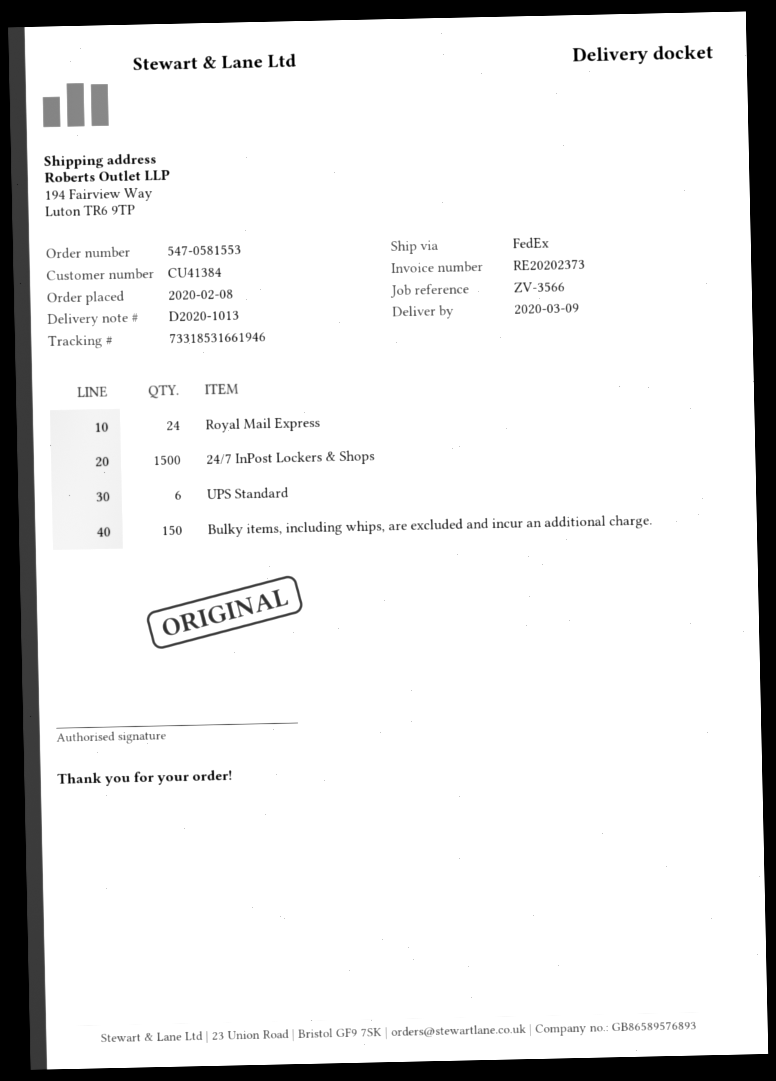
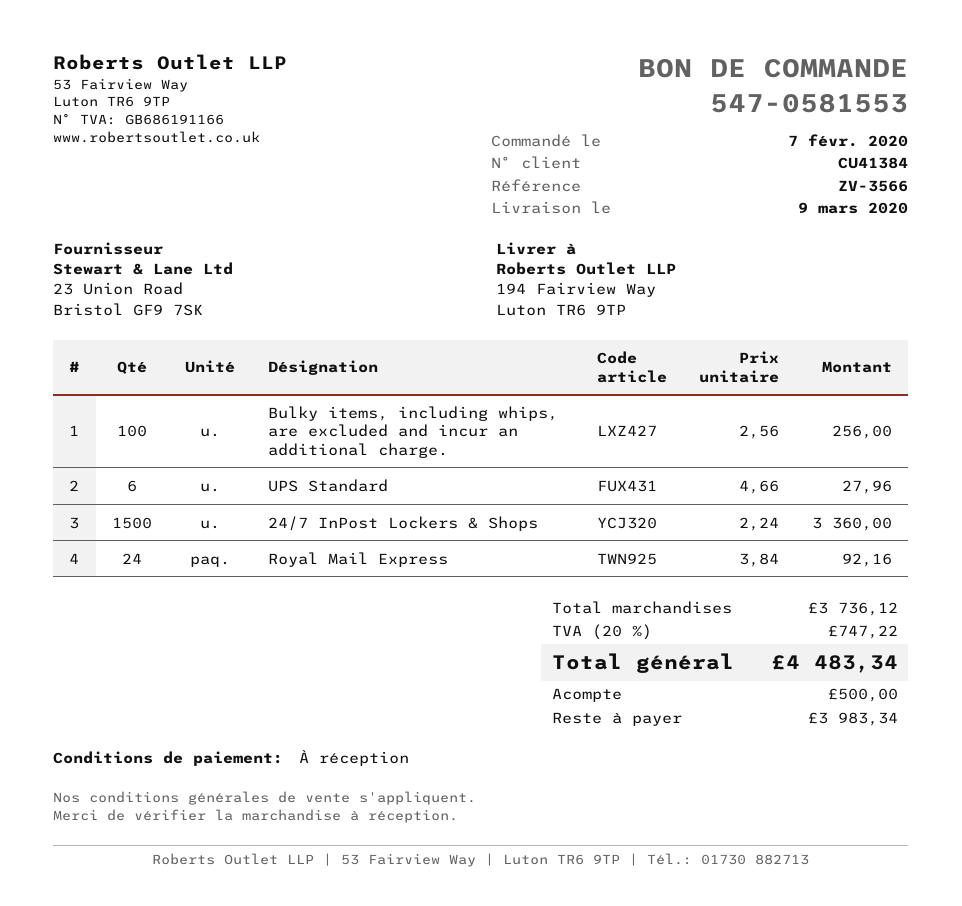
order date: 2020-02-08 -> 2020-02-07
Bulky items, including whips, are excluded and incur an additional charge.: 150 -> 100

